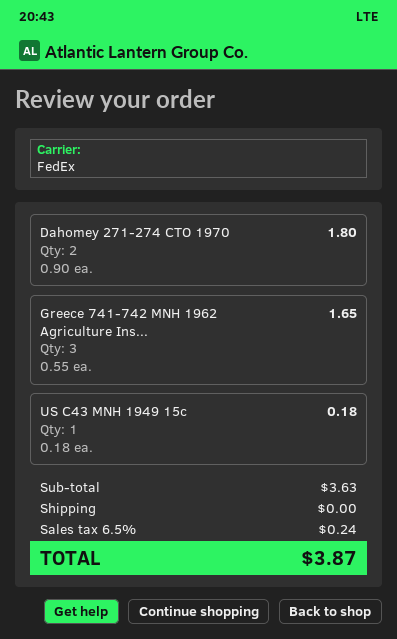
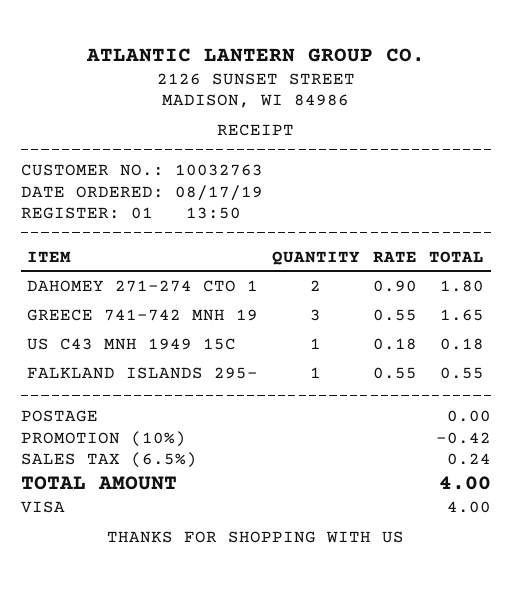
FALKLAND ISLANDS 295-: none -> 1 x 0.55 = 0.55
discount: none -> 10% = 0.42
total: 3.87 -> 4.00

